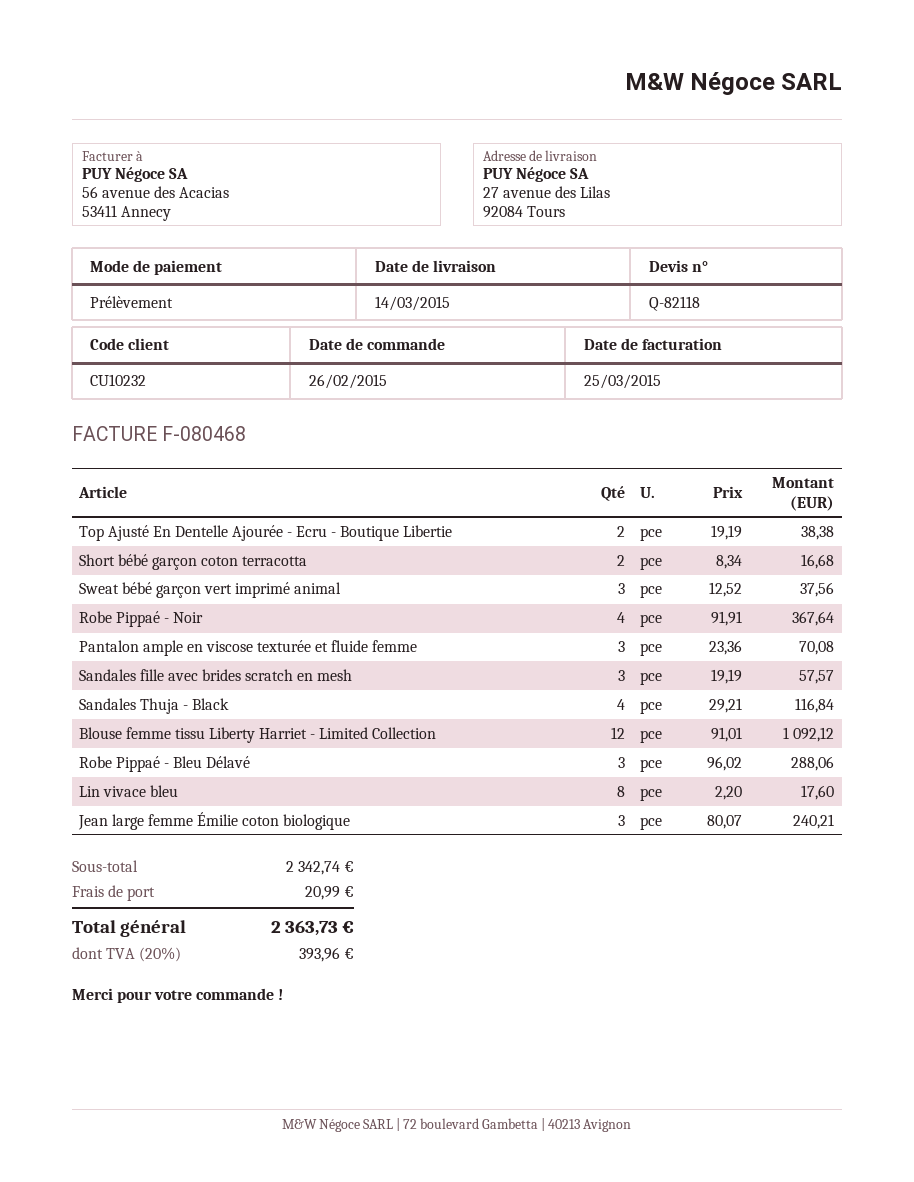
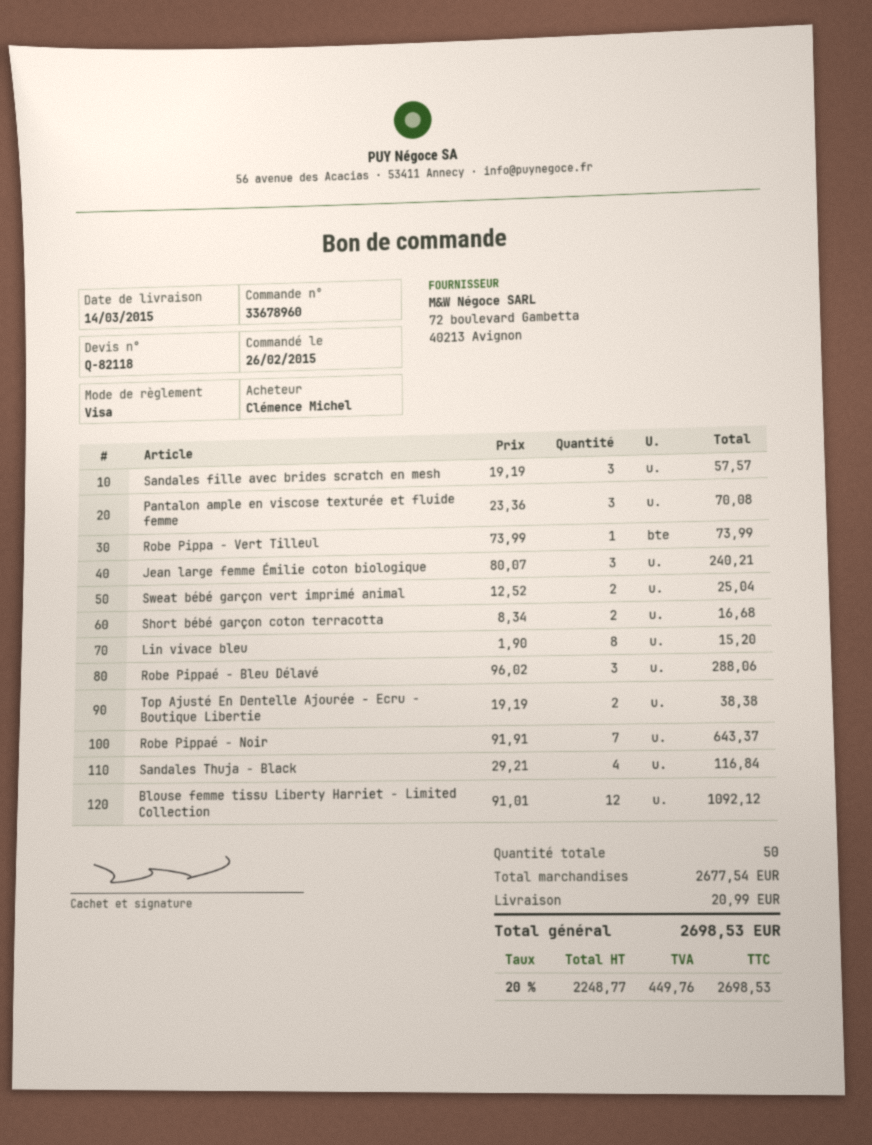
payment method: direct debit -> Visa
Sweat bébé garçon vert imprimé animal: 3 x 12.52 = 37.56 -> 2 x 12.52 = 25.04
Robe Pippaé - Noir: 4 x 91.91 = 367.64 -> 7 x 91.91 = 643.37
Lin vivace bleu: 8 x 2.20 = 17.60 -> 8 x 1.90 = 15.20
Robe Pippa - Vert Tilleul: none -> 1 x 73.99 = 73.99
subtotal: 2342.74 -> 2677.54
tax: 20% = 393.96 -> 20% = 449.76
total: 2363.73 -> 2698.53

